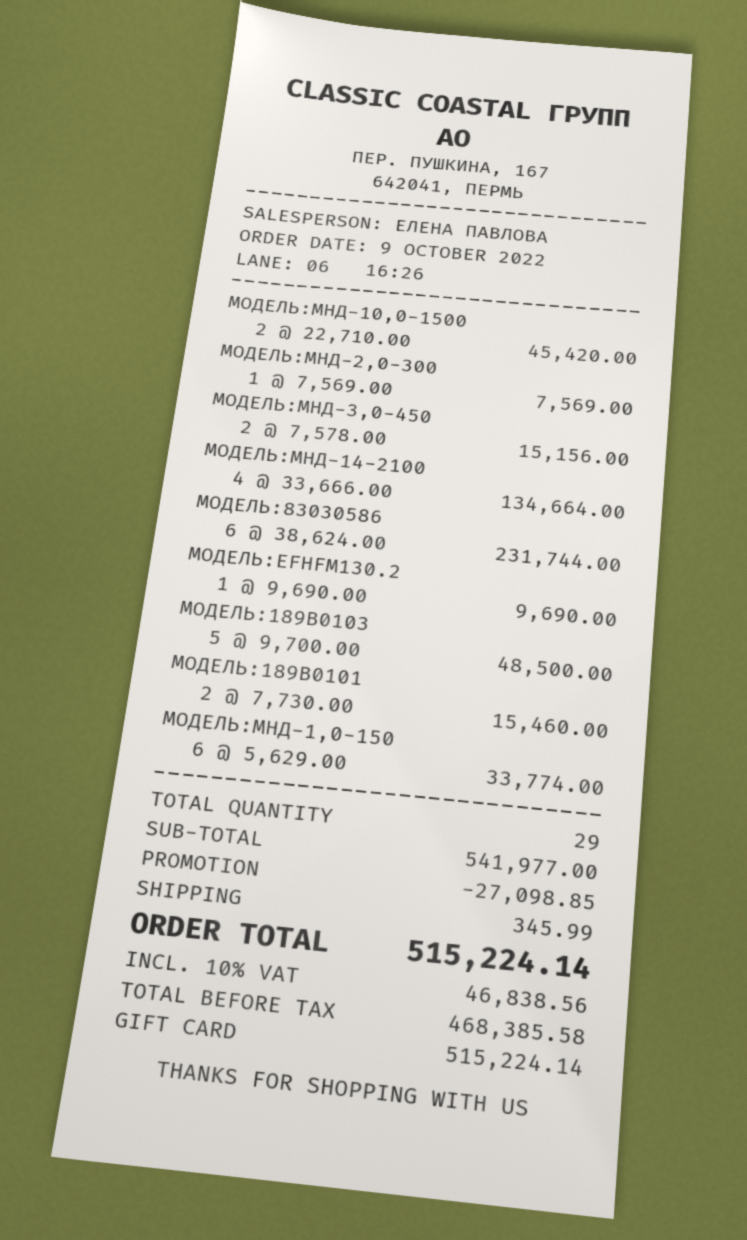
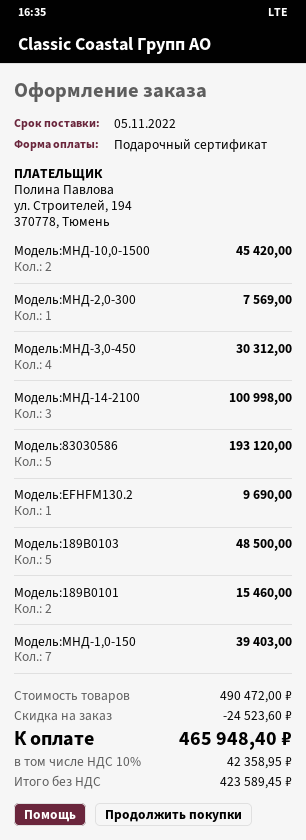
МОДЕЛЬ:МНД-3,0-450: 2 for 15156.00 -> 4 for 30312.00
МОДЕЛЬ:МНД-14-2100: 4 for 134664.00 -> 3 for 100998.00
МОДЕЛЬ:83030586: 6 for 231744.00 -> 5 for 193120.00
МОДЕЛЬ:МНД-1,0-150: 6 for 33774.00 -> 7 for 39403.00
subtotal: 541977.00 -> 490472.00
discount: 27098.85 -> 24523.60
shipping: 345.99 -> none
net: 468385.58 -> 423589.45
tax: 10% = 46838.56 -> 10% = 42358.95
total: 515224.14 -> 465948.40

